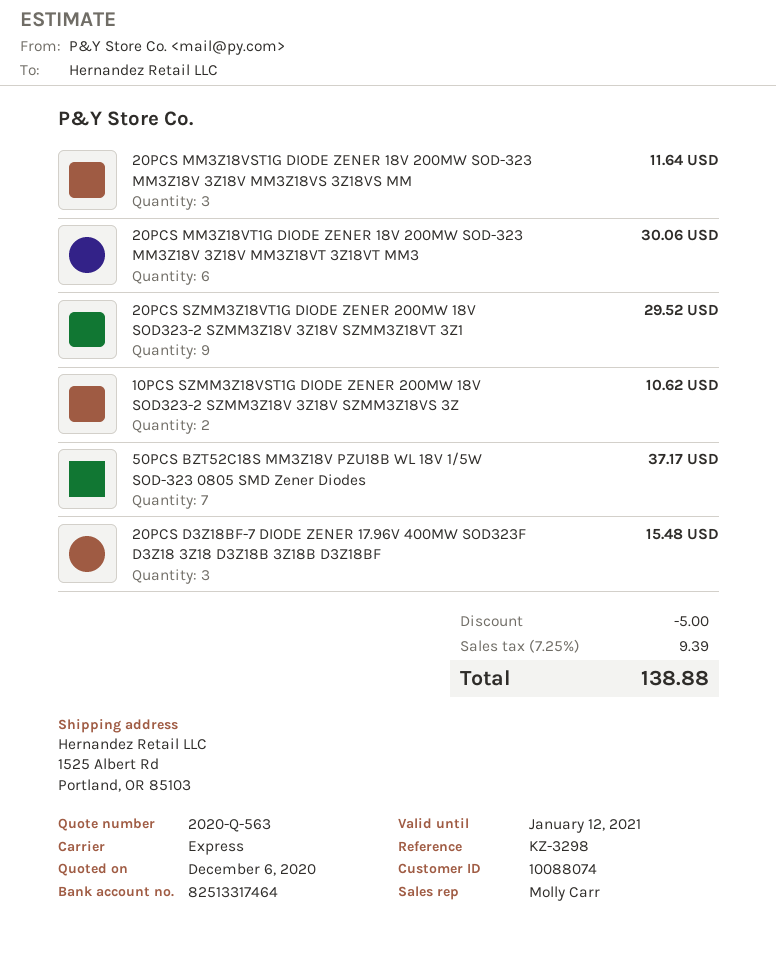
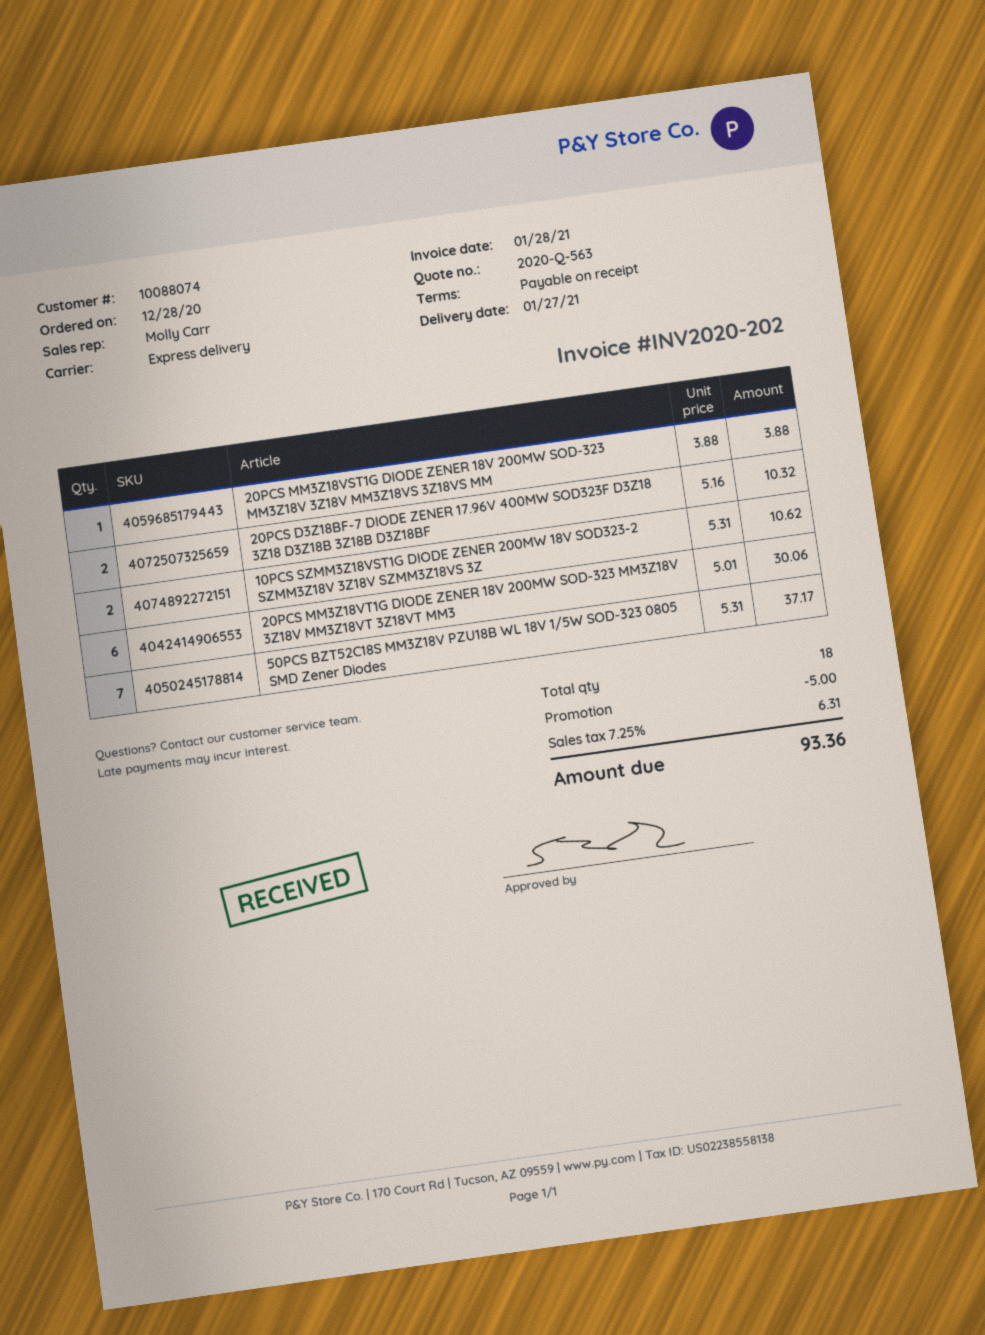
20PCS MM3Z18VST1G DIODE ZENER 18V 200MW SOD-323 MM3Z18V 3Z18V MM3Z18VS 3Z18VS MM: 3 for 11.64 -> 1 for 3.88
20PCS SZMM3Z18VT1G DIODE ZENER 200MW 18V SOD323-2 SZMM3Z18V 3Z18V SZMM3Z18VT 3Z1: 9 for 29.52 -> none
20PCS D3Z18BF-7 DIODE ZENER 17.96V 400MW SOD323F D3Z18 3Z18 D3Z18B 3Z18B D3Z18BF: 3 for 15.48 -> 2 for 10.32
tax: 7.25% = 9.39 -> 7.25% = 6.31
total: 138.88 -> 93.36

